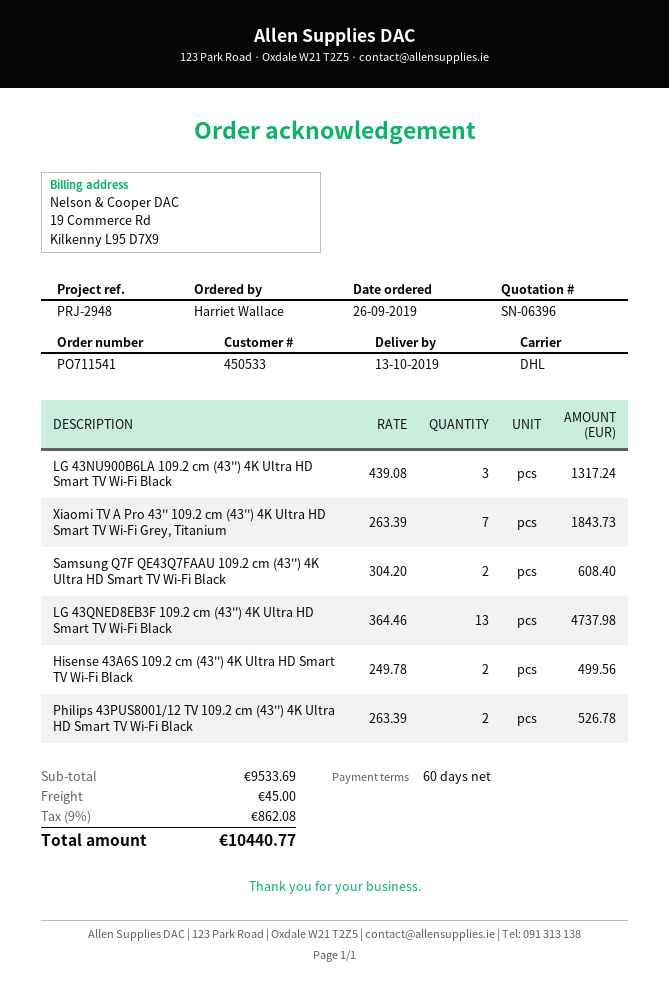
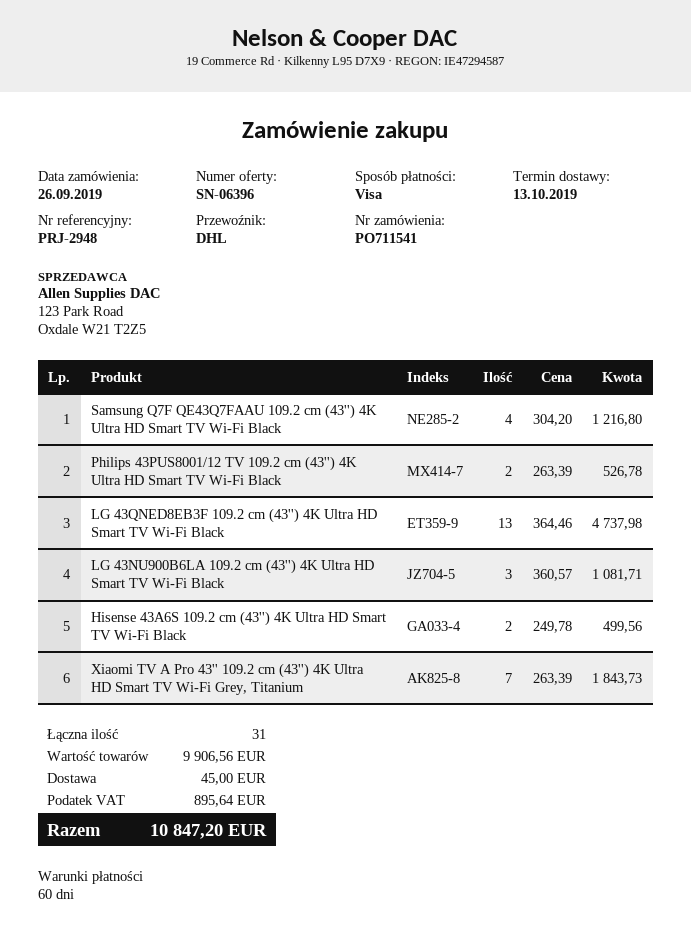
LG 43NU900B6LA 109.2 cm (43'') 4K Ultra HD Smart TV Wi-Fi Black: 3 x 439.08 = 1317.24 -> 3 x 360.57 = 1081.71
Samsung Q7F QE43Q7FAAU 109.2 cm (43'') 4K Ultra HD Smart TV Wi-Fi Black: 2 x 304.20 = 608.40 -> 4 x 304.20 = 1216.80
subtotal: 9533.69 -> 9906.56
tax: 862.08 -> 895.64
total: 10440.77 -> 10847.20

